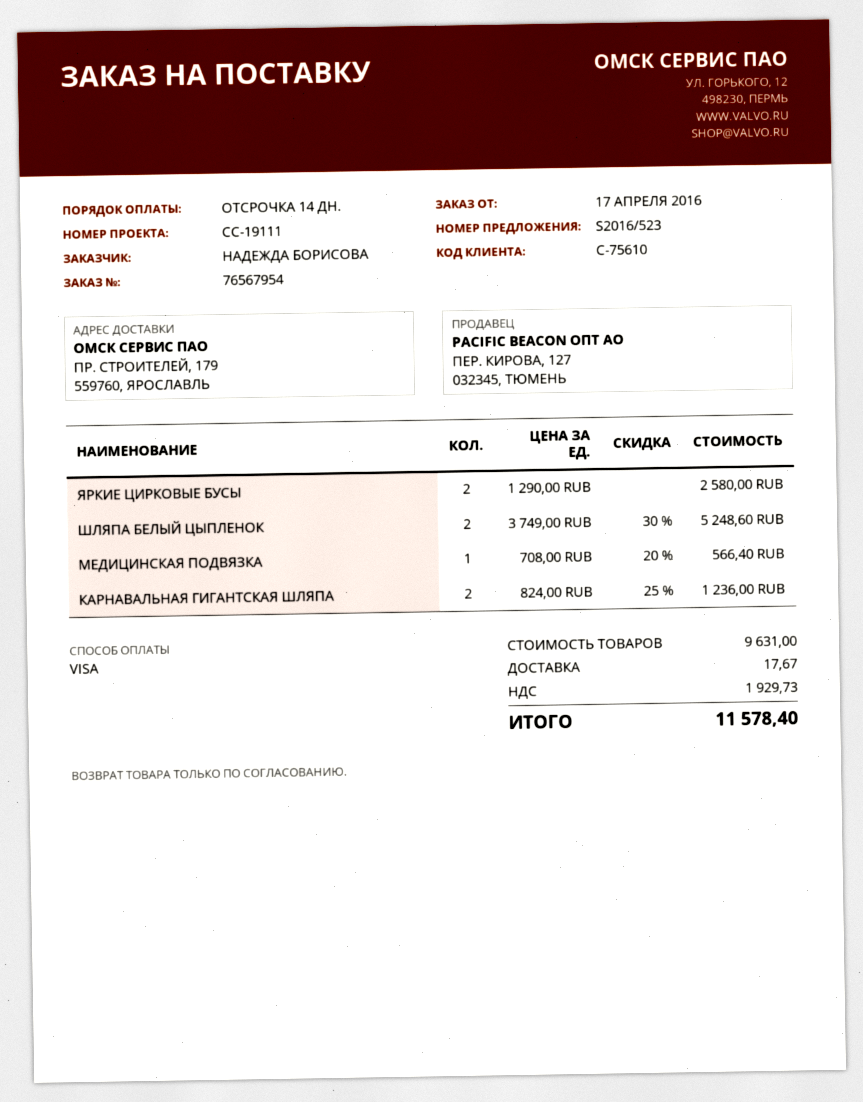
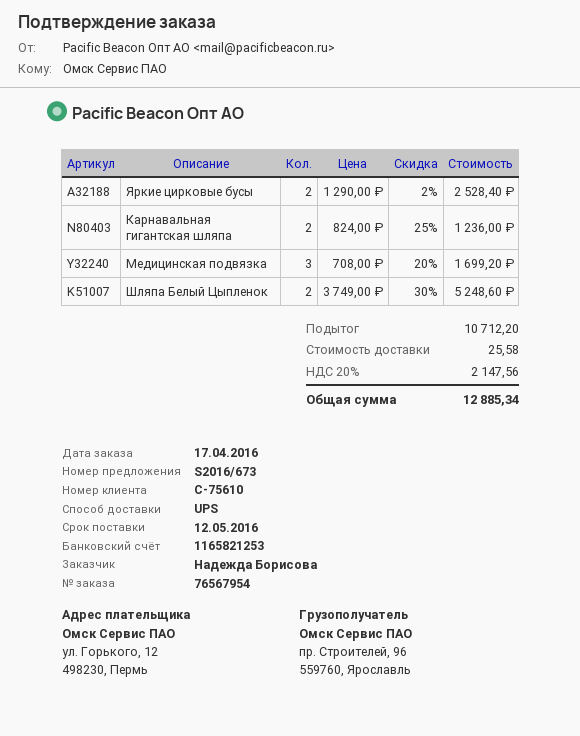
quote number: S2016/523 -> S2016/673
ship to: ПР. СТРОИТЕЛЕЙ, 179, 559760, ЯРОСЛАВЛЬ -> пр. Строителей, 96, 559760, Ярославль
ЯРКИЕ ЦИРКОВЫЕ БУСЫ: 2 x 1290.00 = 2580.00 -> 2 x 1290.00 - 2% = 2528.40
МЕДИЦИНСКАЯ ПОДВЯЗКА: 1 x 708.00 - 20% = 566.40 -> 3 x 708.00 - 20% = 1699.20
subtotal: 9631.00 -> 10712.20
shipping: 17.67 -> 25.58
tax: 1929.73 -> 2147.56
total: 11578.40 -> 12885.34

